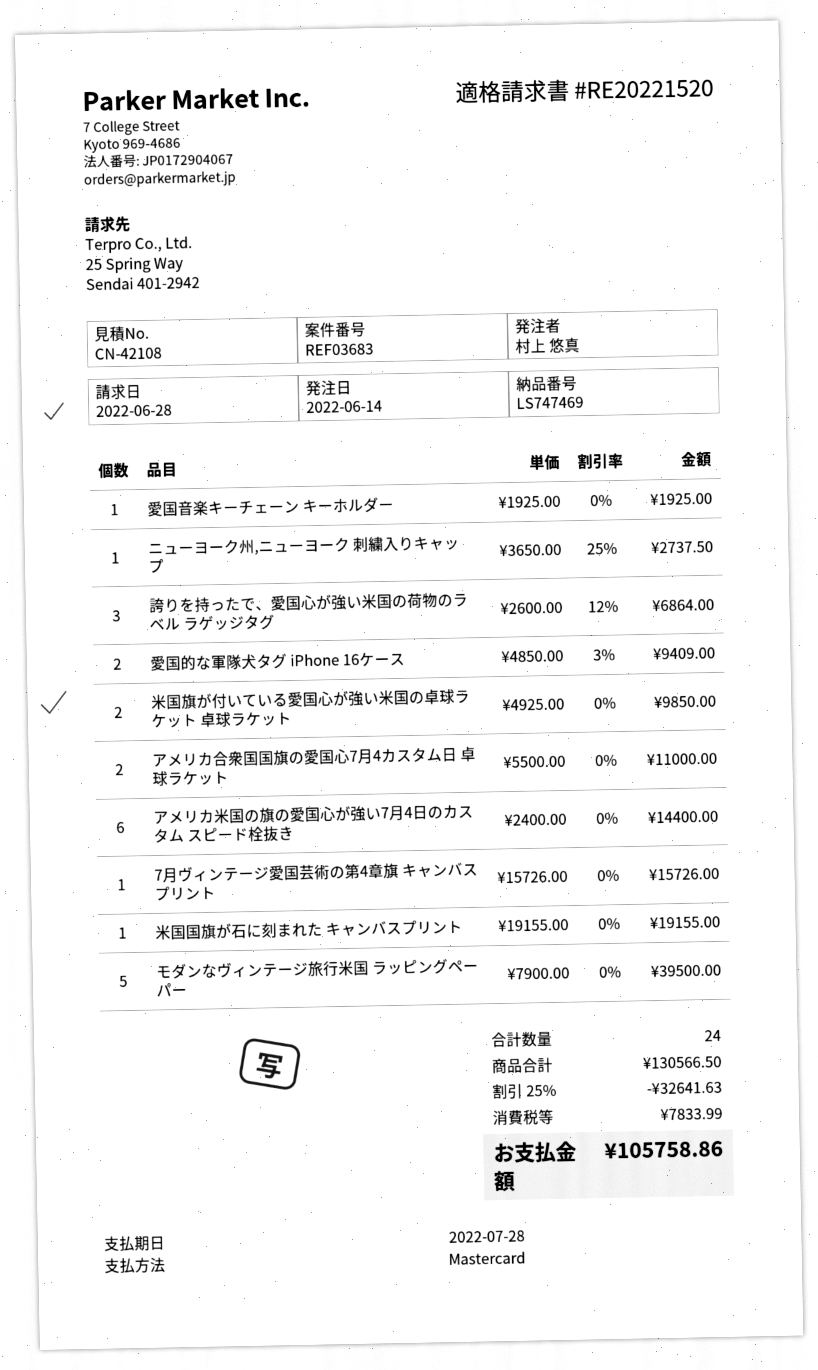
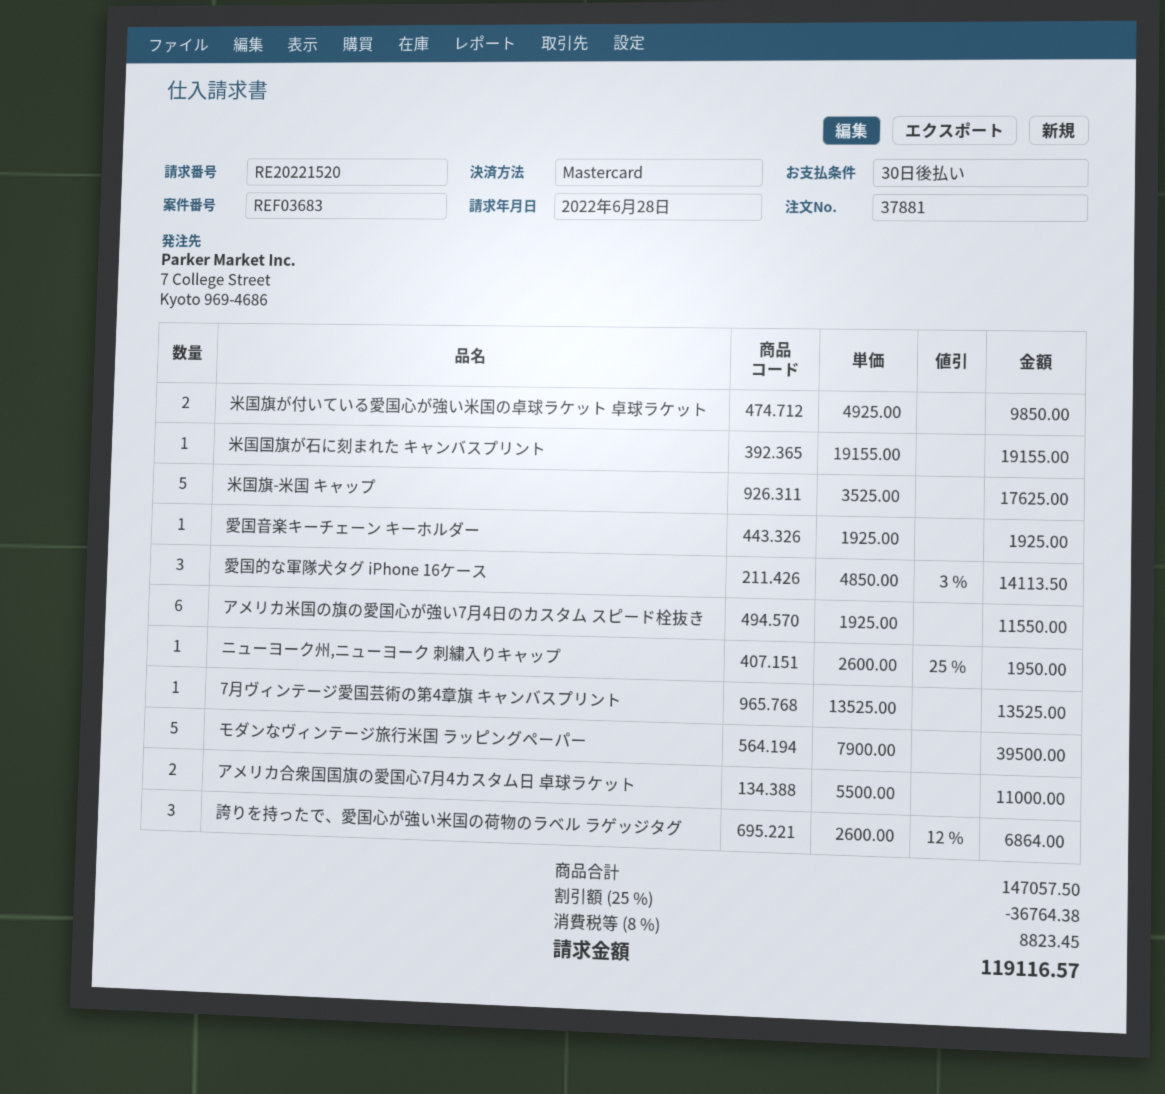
ニューヨーク州,ニューヨーク 刺繍入りキャップ: 1 x 3650.00 - 25% = 2737.50 -> 1 x 2600.00 - 25% = 1950.00
愛国的な軍隊犬タグ iPhone 16ケース: 2 x 4850.00 - 3% = 9409.00 -> 3 x 4850.00 - 3% = 14113.50
アメリカ米国の旗の愛国心が強い7月4日のカスタム スピード栓抜き: 6 x 2400.00 = 14400.00 -> 6 x 1925.00 = 11550.00
7月ヴィンテージ愛国芸術の第4章旗 キャンバスプリント: 1 x 15726.00 = 15726.00 -> 1 x 13525.00 = 13525.00
米国旗-米国 キャップ: none -> 5 x 3525.00 = 17625.00
subtotal: 130566.50 -> 147057.50
discount: 25% = 32641.63 -> 25% = 36764.38
tax: 7833.99 -> 8823.45
total: 105758.86 -> 119116.57

